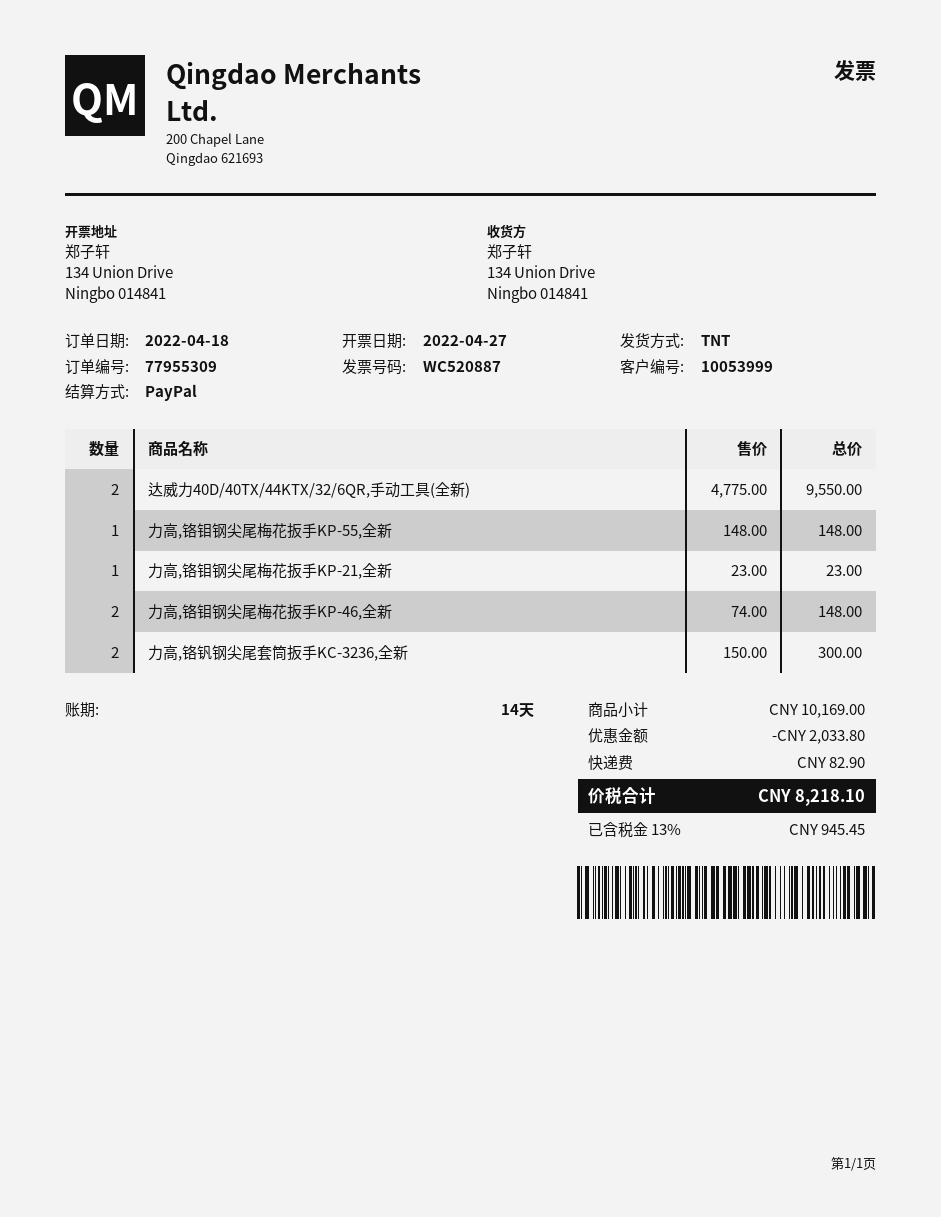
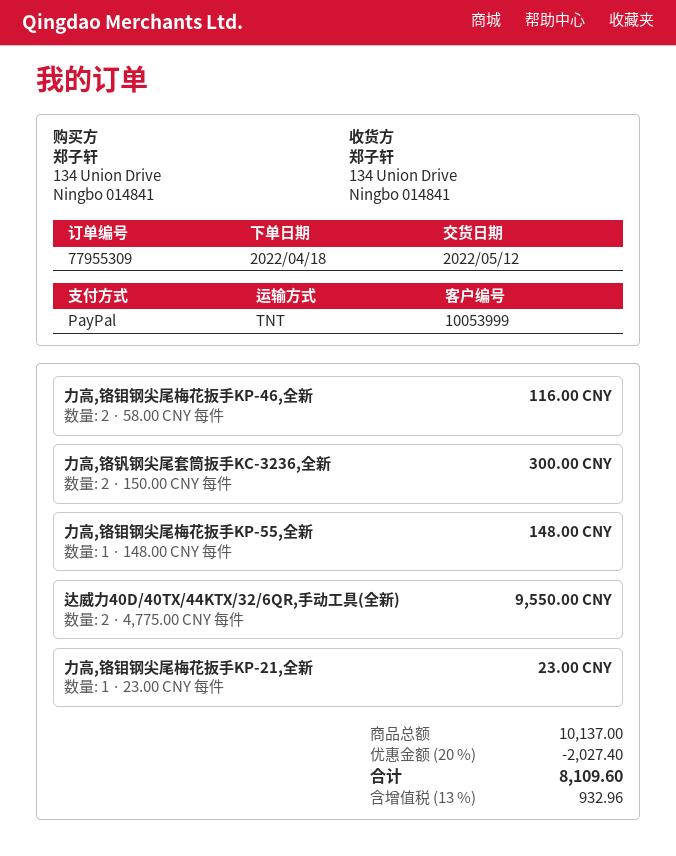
力高,铬钼钢尖尾梅花扳手KP-46,全新: 2 x 74.00 = 148.00 -> 2 x 58.00 = 116.00
subtotal: 10169.00 -> 10137.00
discount: 2033.80 -> 2027.40
shipping: 82.90 -> none
tax: 13% = 945.45 -> 13% = 932.96
total: 8218.10 -> 8109.60

